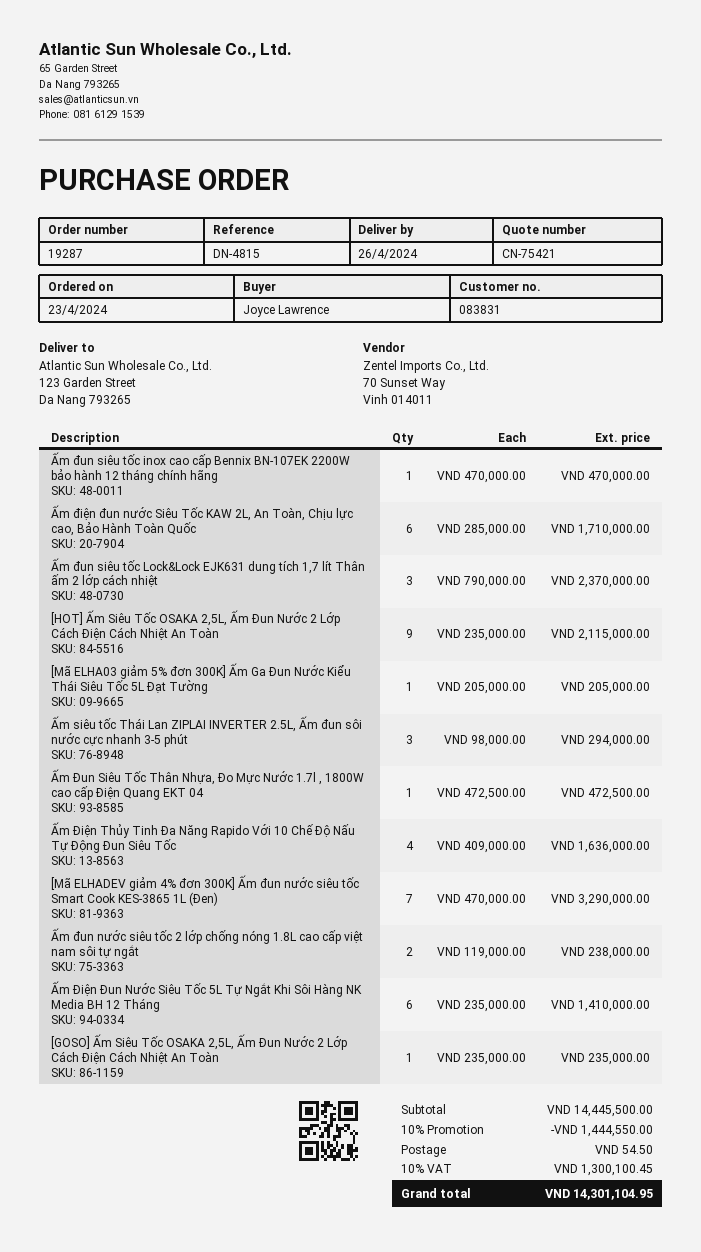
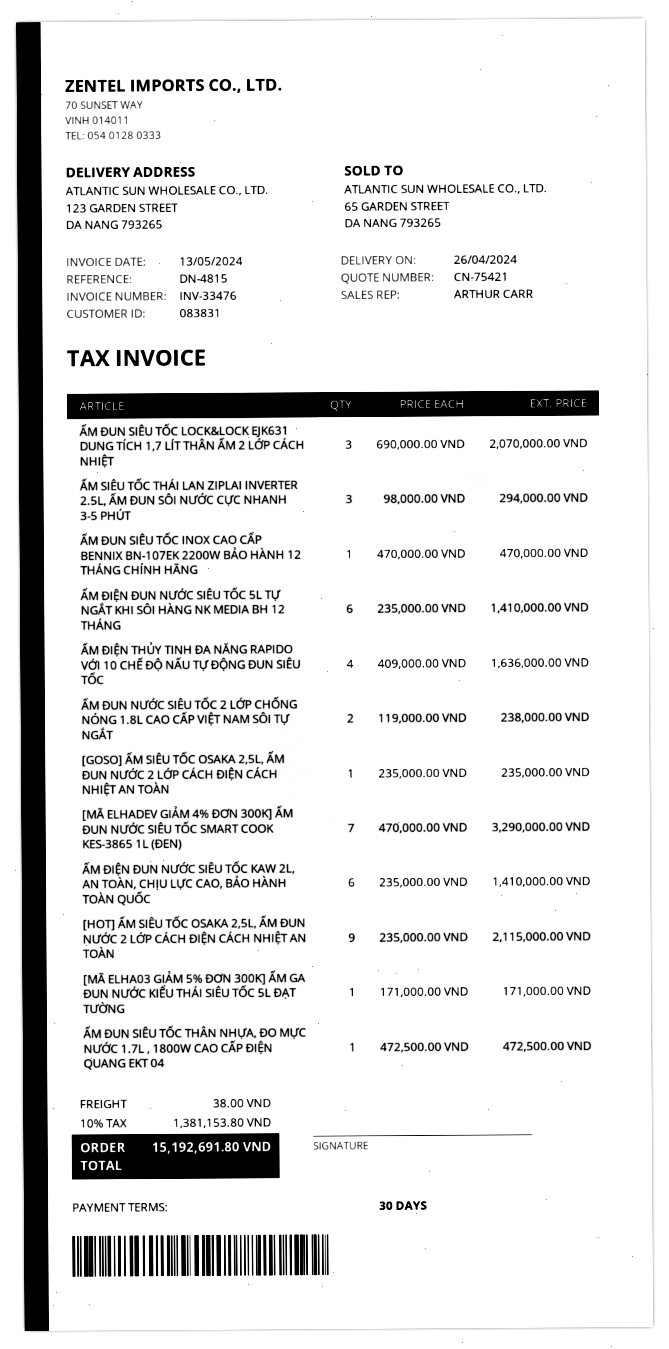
Ấm điện đun nước Siêu Tốc KAW 2L, An Toàn, Chịu lực cao, Bảo Hành Toàn Quốc: 6 x 285000.00 = 1710000.00 -> 6 x 235000.00 = 1410000.00
Ấm đun siêu tốc Lock&Lock EJK631 dung tích 1,7 lít Thân ấm 2 lớp cách nhiệt: 3 x 790000.00 = 2370000.00 -> 3 x 690000.00 = 2070000.00
[Mã ELHA03 giảm 5% đơn 300K] Ấm Ga Đun Nước Kiểu Thái Siêu Tốc 5L Đạt Tường: 1 x 205000.00 = 205000.00 -> 1 x 171000.00 = 171000.00
discount: 10% = 1444550.00 -> none
shipping: 54.50 -> 38.00
tax: 10% = 1300100.45 -> 10% = 1381153.80
total: 14301104.95 -> 15192691.80

